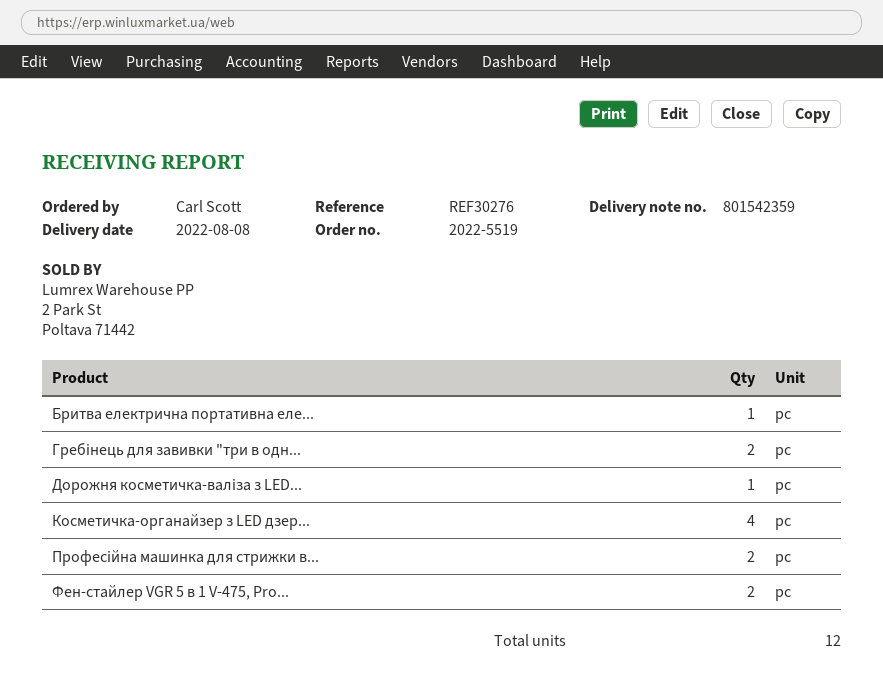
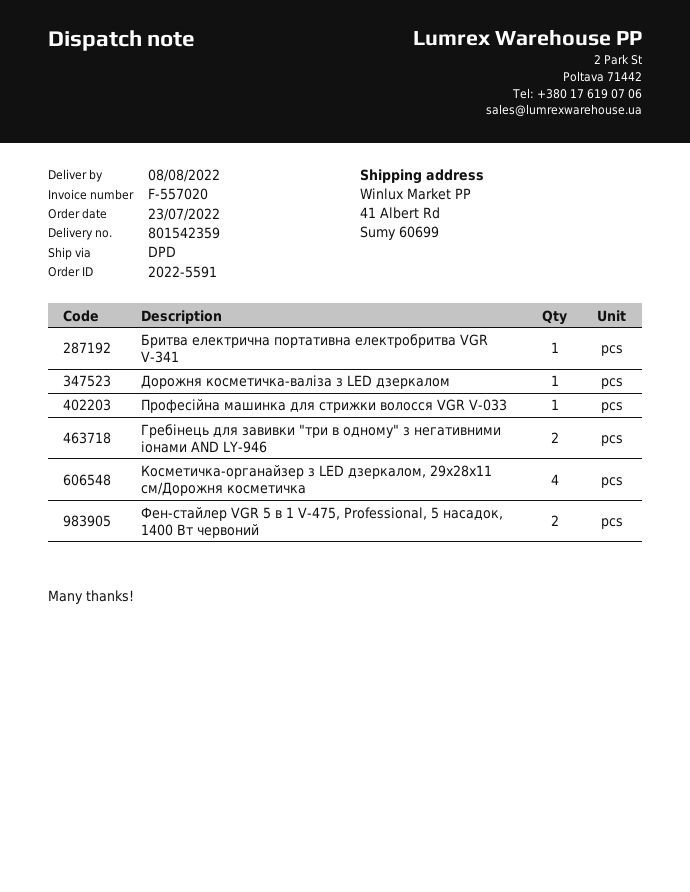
order number: 2022-5519 -> 2022-5591
Професійна машинка для стрижки в...: 2 -> 1

